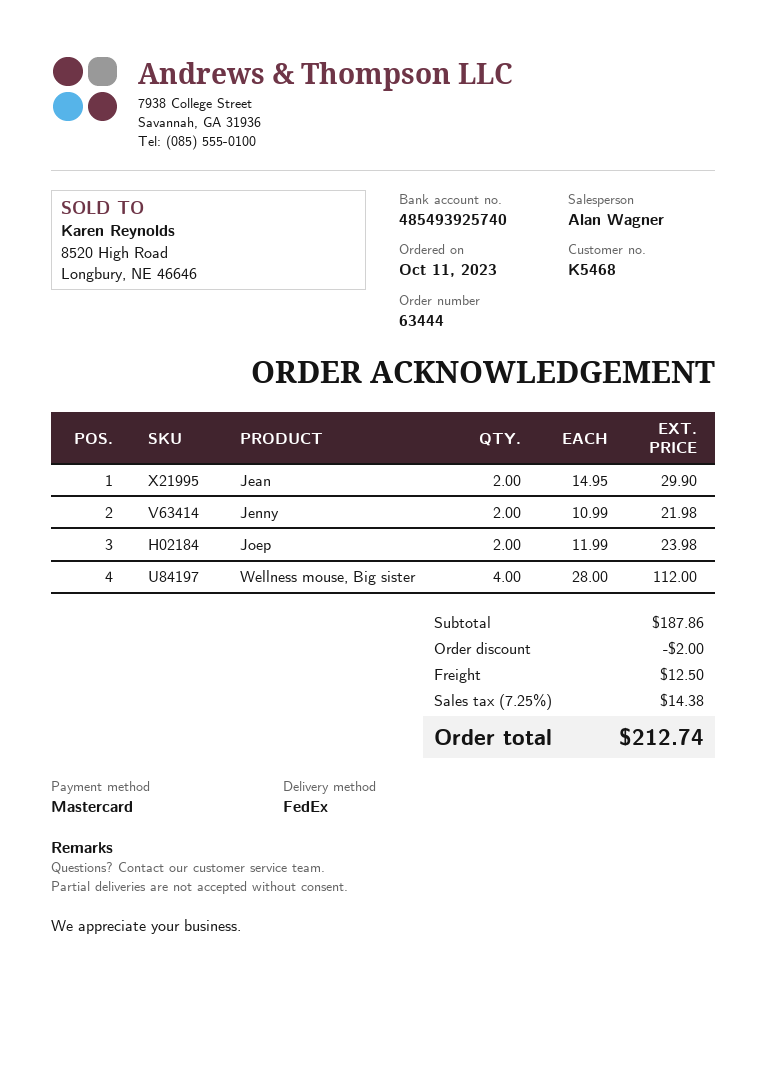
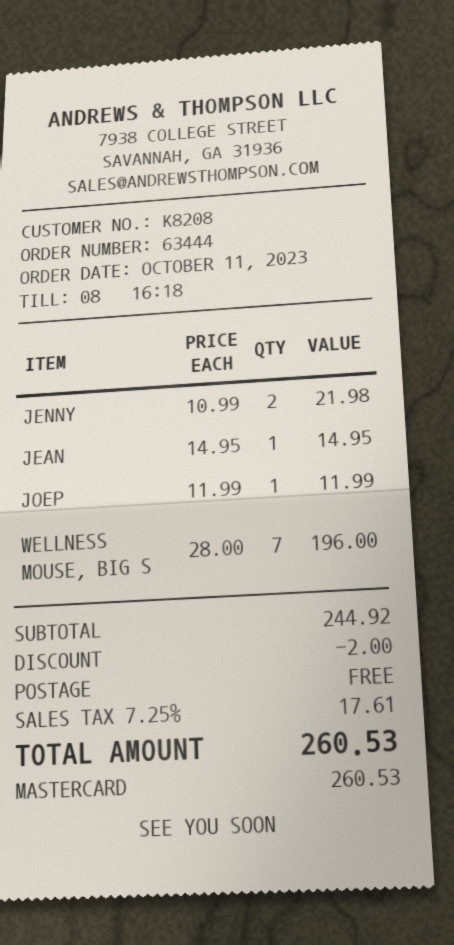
customer number: K5468 -> K8208
Jean: 2 x 14.95 = 29.90 -> 1 x 14.95 = 14.95
Joep: 2 x 11.99 = 23.98 -> 1 x 11.99 = 11.99
Wellness mouse, Big sister: 4 x 28.00 = 112.00 -> 7 x 28.00 = 196.00
subtotal: 187.86 -> 244.92
shipping: 12.50 -> 0.00
tax: 7.25% = 14.38 -> 7.25% = 17.61
total: 212.74 -> 260.53

